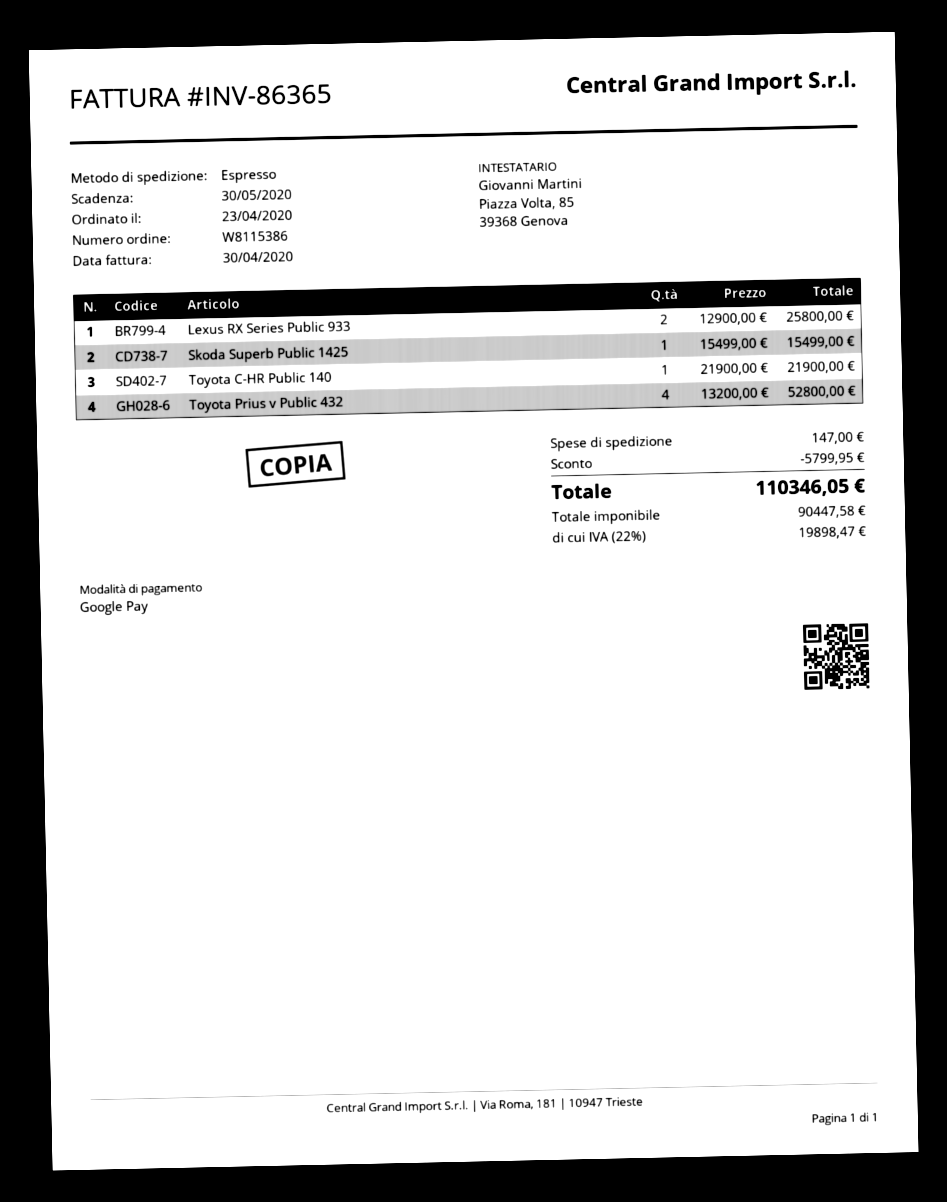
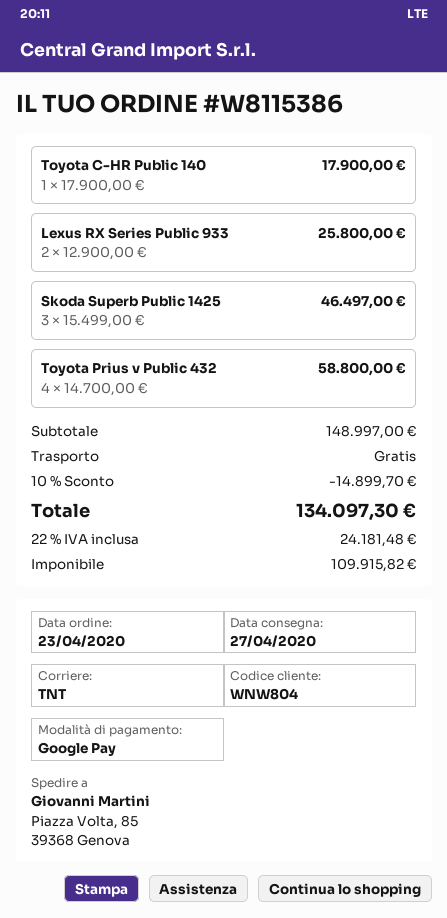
shipping method: express -> TNT
Skoda Superb Public 1425: 1 x 15499.00 = 15499.00 -> 3 x 15499.00 = 46497.00
Toyota C-HR Public 140: 1 x 21900.00 = 21900.00 -> 1 x 17900.00 = 17900.00
Toyota Prius v Public 432: 4 x 13200.00 = 52800.00 -> 4 x 14700.00 = 58800.00
discount: 5799.95 -> 14899.70
shipping: 147.00 -> 0.00
net: 90447.58 -> 109915.82
tax: 22% = 19898.47 -> 22% = 24181.48
total: 110346.05 -> 134097.30

